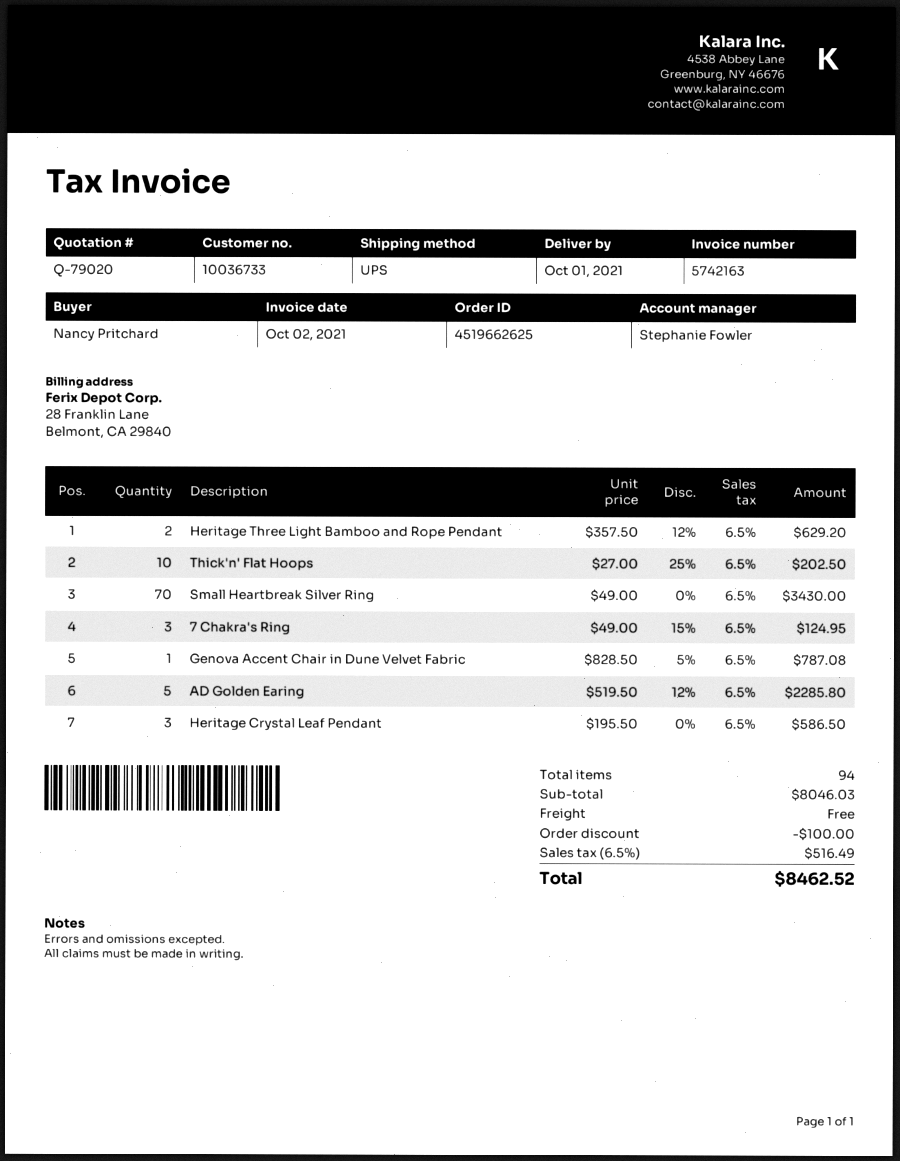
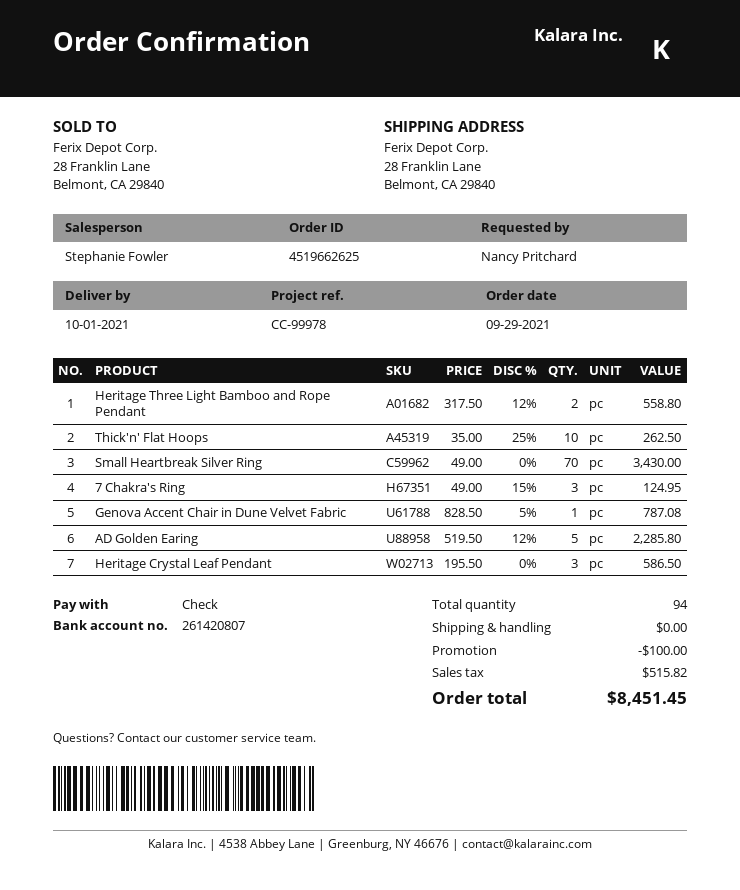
Heritage Three Light Bamboo and Rope Pendant: 2 x 357.50 - 12% = 629.20 -> 2 x 317.50 - 12% = 558.80
Thick'n' Flat Hoops: 10 x 27.00 - 25% = 202.50 -> 10 x 35.00 - 25% = 262.50
tax: 516.49 -> 515.82
total: 8462.52 -> 8451.45

